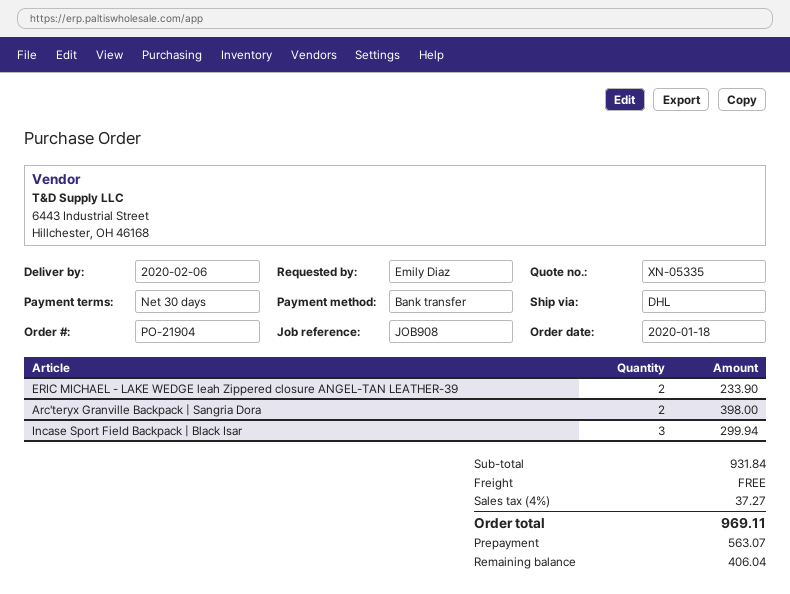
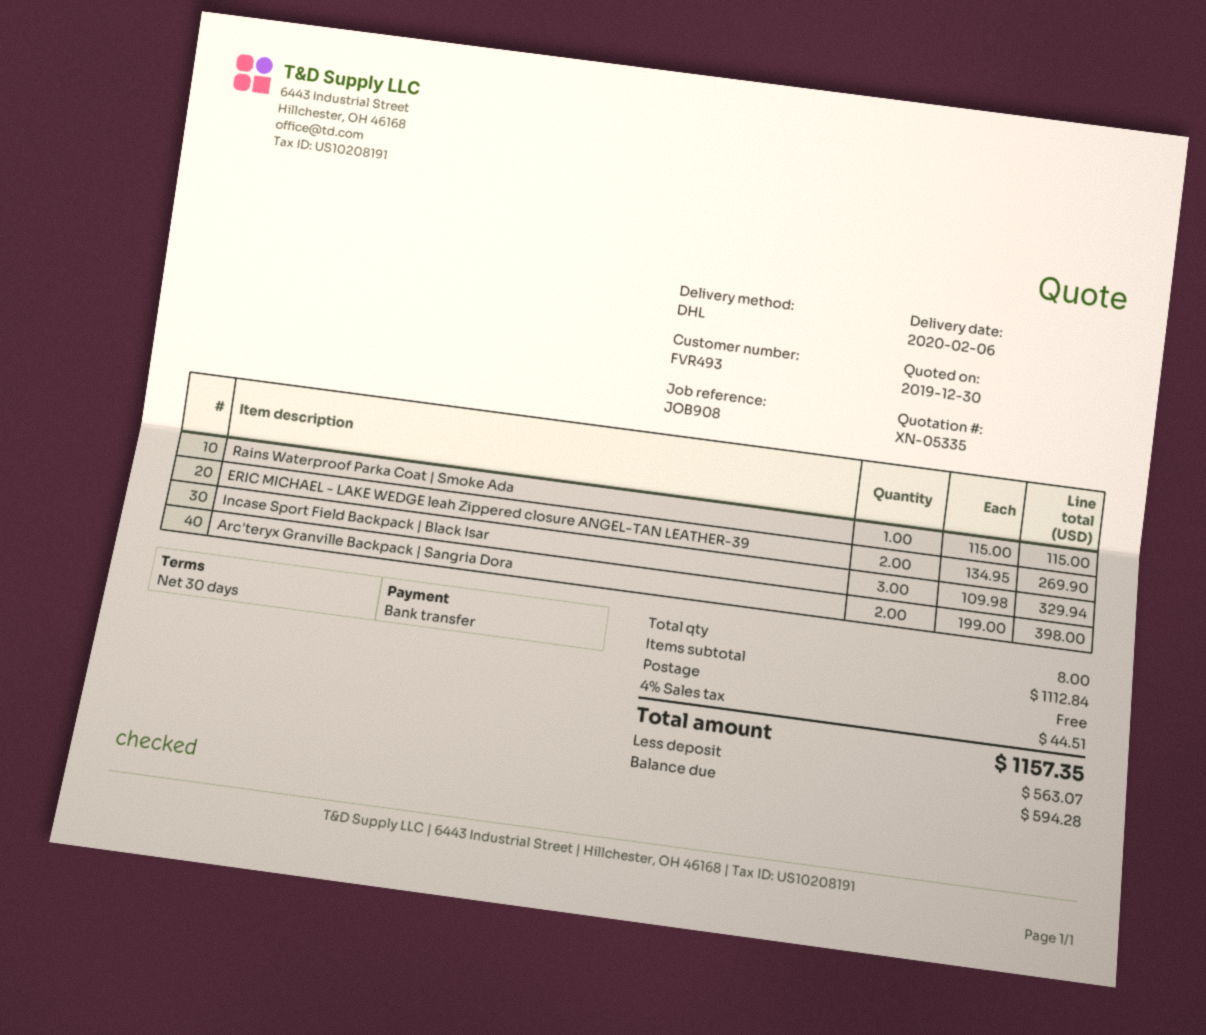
ERIC MICHAEL - LAKE WEDGE leah Zippered closure ANGEL-TAN LEATHER-39: 2 for 233.90 -> 2 for 269.90
Incase Sport Field Backpack | Black Isar: 3 for 299.94 -> 3 for 329.94
Rains Waterproof Parka Coat | Smoke Ada: none -> 1 for 115.00
subtotal: 931.84 -> 1112.84
tax: 4% = 37.27 -> 4% = 44.51
total: 969.11 -> 1157.35
balance: 406.04 -> 594.28

